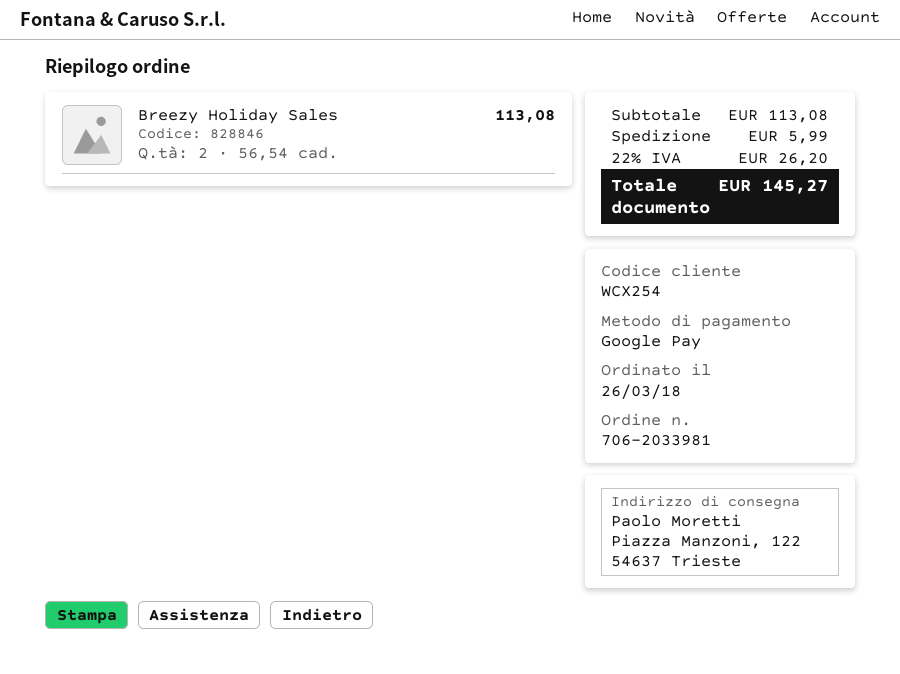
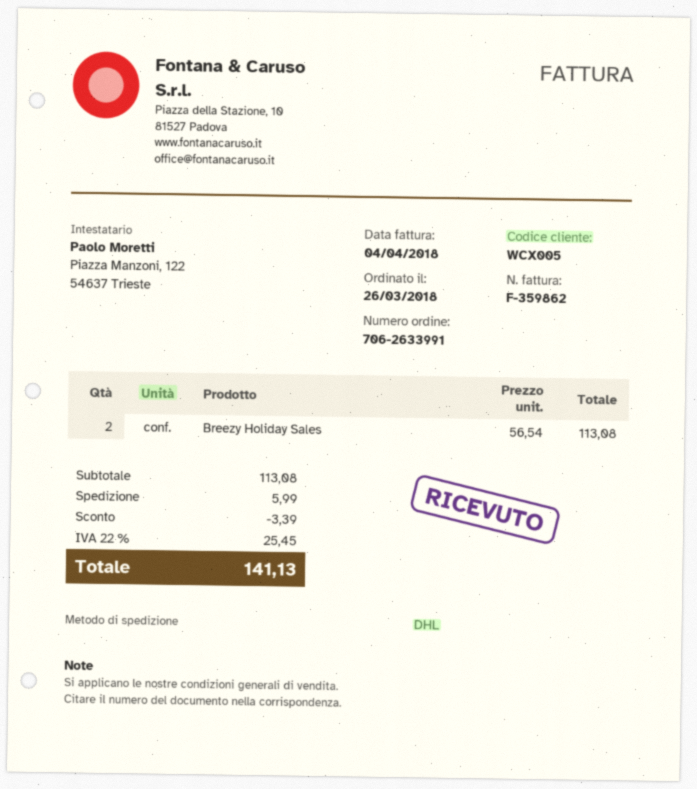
order number: 706-2033981 -> 706-2633991
customer number: WCX254 -> WCX005
discount: none -> 3.39
tax: 22% = 26.20 -> 22% = 25.45
total: 145.27 -> 141.13

